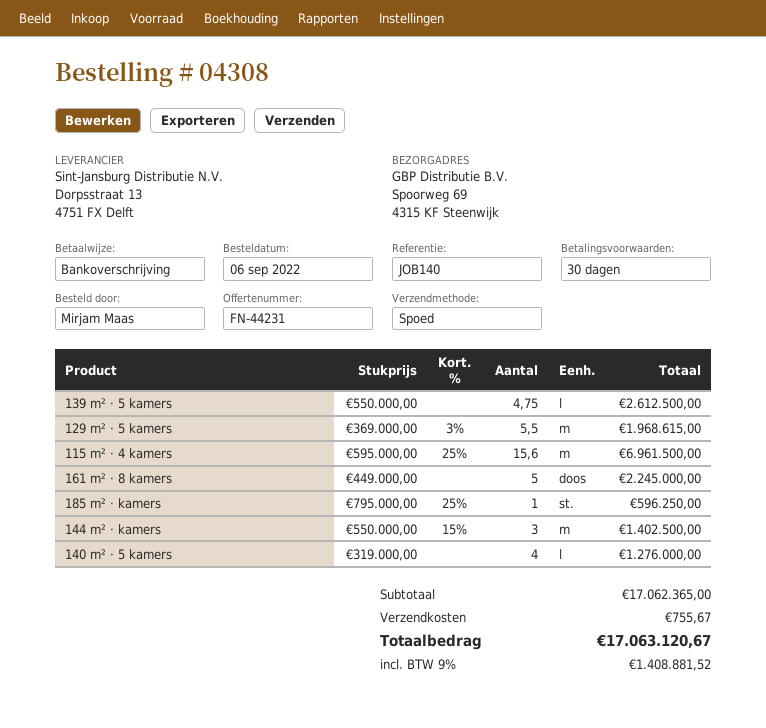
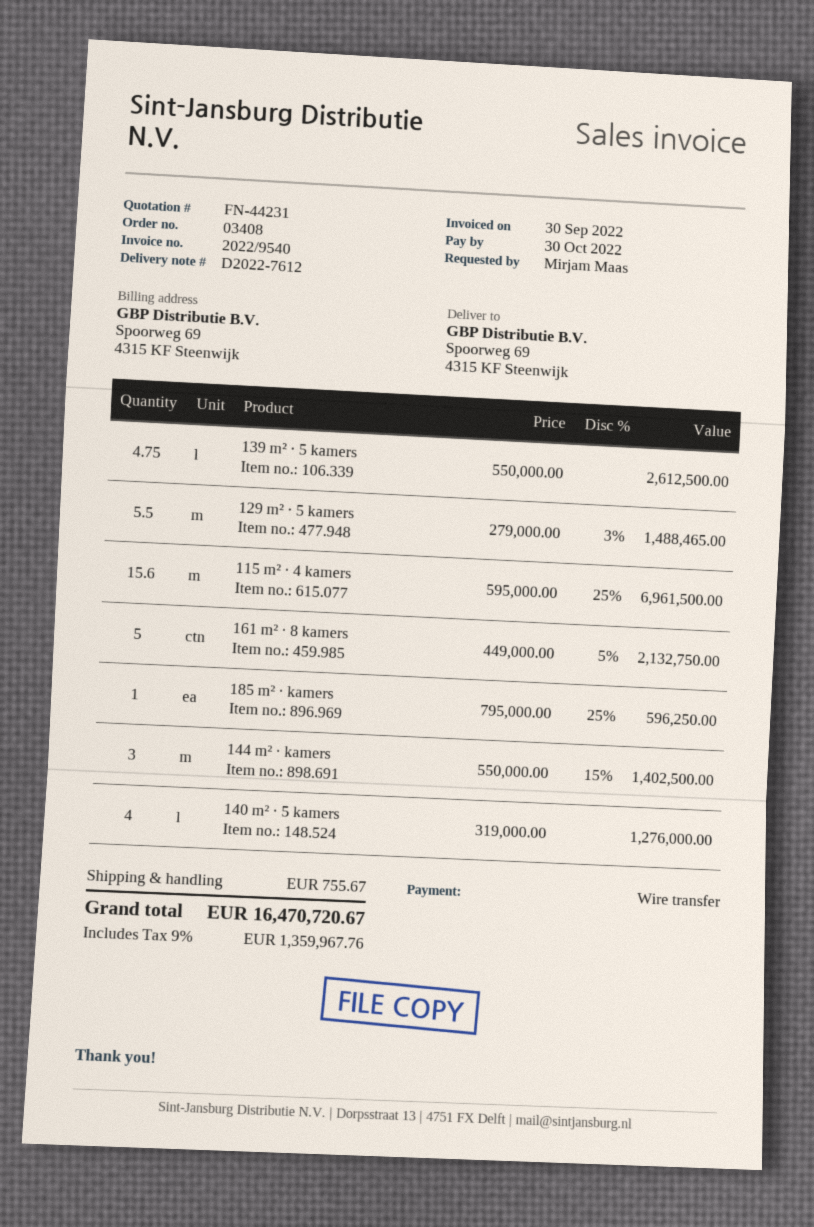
order number: 04308 -> 03408
129 m² · 5 kamers: 5.5 x 369000.00 - 3% = 1968615.00 -> 5.5 x 279000.00 - 3% = 1488465.00
161 m² · 8 kamers: 5 x 449000.00 = 2245000.00 -> 5 x 449000.00 - 5% = 2132750.00
tax: 9% = 1408881.52 -> 9% = 1359967.76
total: 17063120.67 -> 16470720.67

